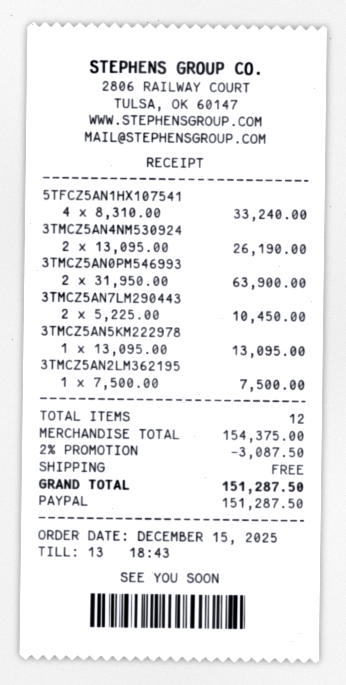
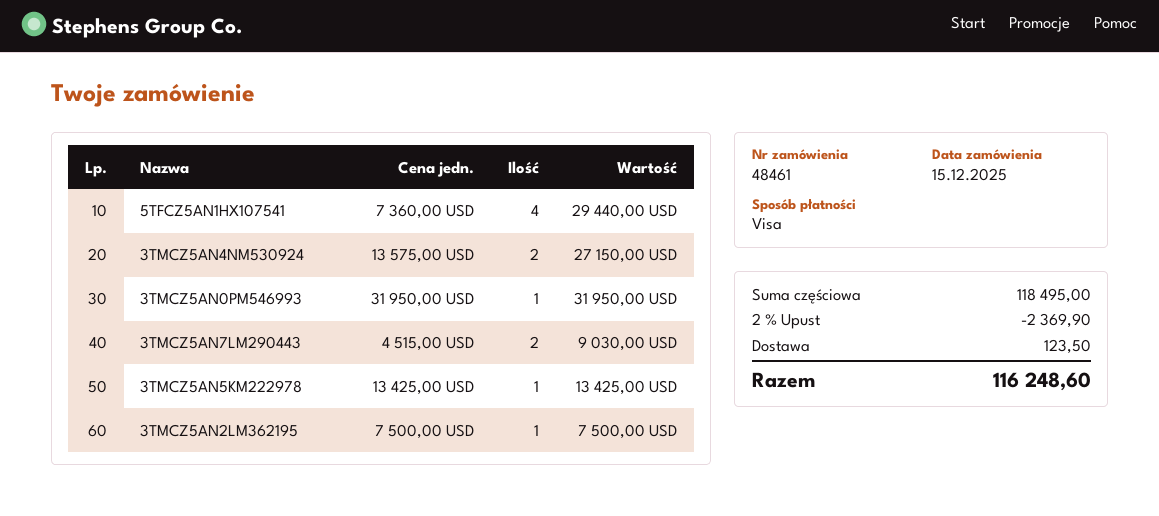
payment method: PayPal -> Visa
5TFCZ5AN1HX107541: 4 x 8310.00 = 33240.00 -> 4 x 7360.00 = 29440.00
3TMCZ5AN4NM530924: 2 x 13095.00 = 26190.00 -> 2 x 13575.00 = 27150.00
3TMCZ5AN0PM546993: 2 x 31950.00 = 63900.00 -> 1 x 31950.00 = 31950.00
3TMCZ5AN7LM290443: 2 x 5225.00 = 10450.00 -> 2 x 4515.00 = 9030.00
3TMCZ5AN5KM222978: 1 x 13095.00 = 13095.00 -> 1 x 13425.00 = 13425.00
subtotal: 154375.00 -> 118495.00
discount: 2% = 3087.50 -> 2% = 2369.90
shipping: 0.00 -> 123.50
total: 151287.50 -> 116248.60

